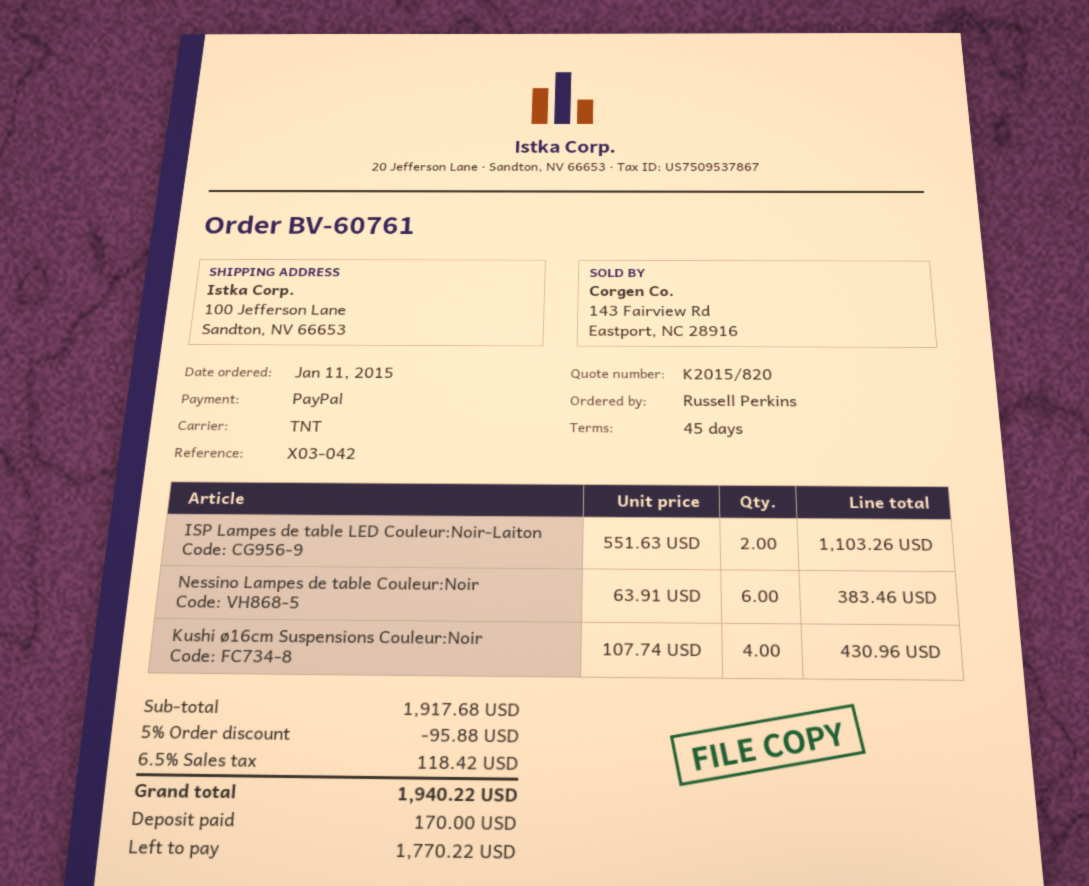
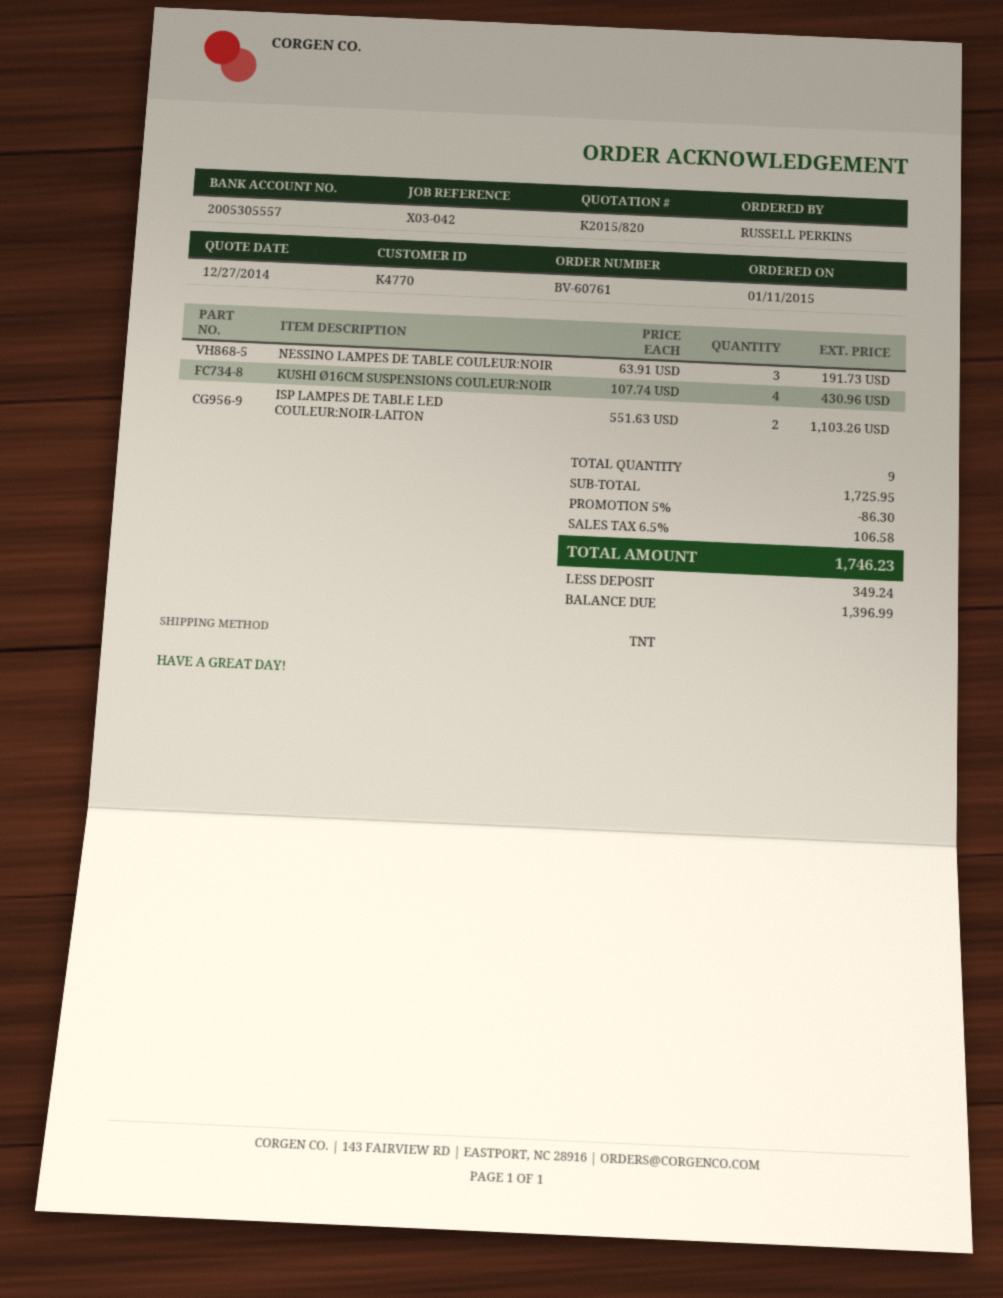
Nessino Lampes de table Couleur:Noir: 6 x 63.91 = 383.46 -> 3 x 63.91 = 191.73
subtotal: 1917.68 -> 1725.95
discount: 5% = 95.88 -> 5% = 86.30
tax: 6.5% = 118.42 -> 6.5% = 106.58
total: 1940.22 -> 1746.23
deposit: 170.00 -> 349.24
balance: 1770.22 -> 1396.99

